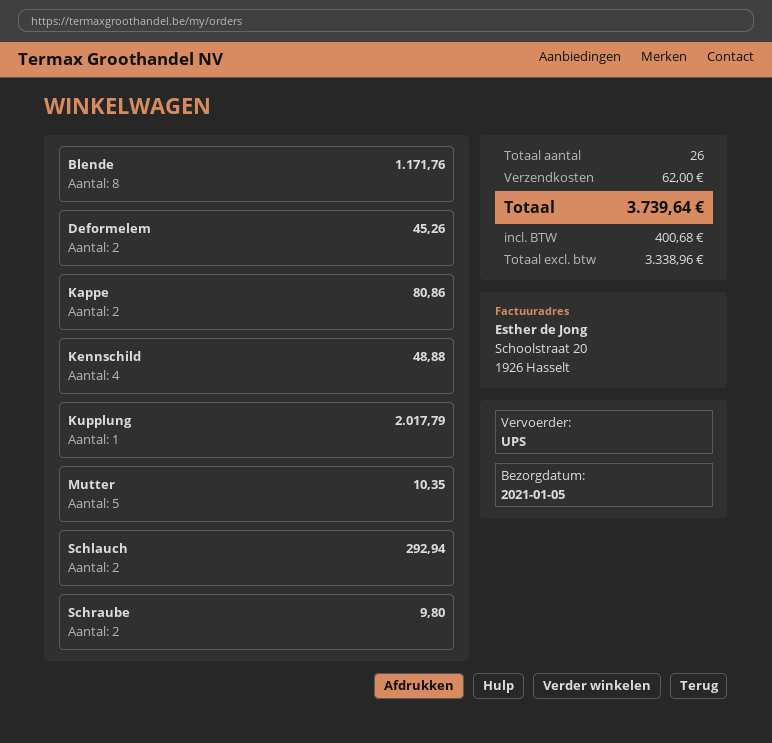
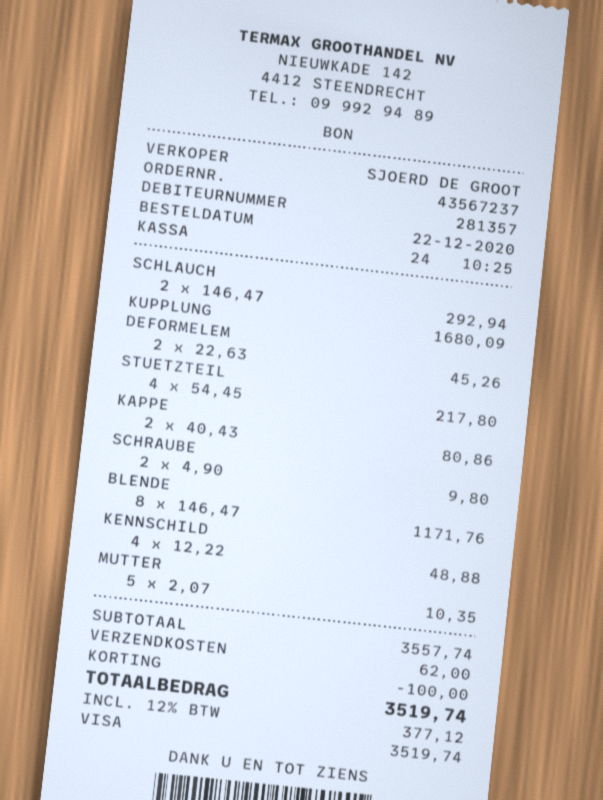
Kupplung: 1 for 2017.79 -> 1 for 1680.09
STUETZTEIL: none -> 4 for 217.80
discount: none -> 100.00
tax: 400.68 -> 377.12
total: 3739.64 -> 3519.74

